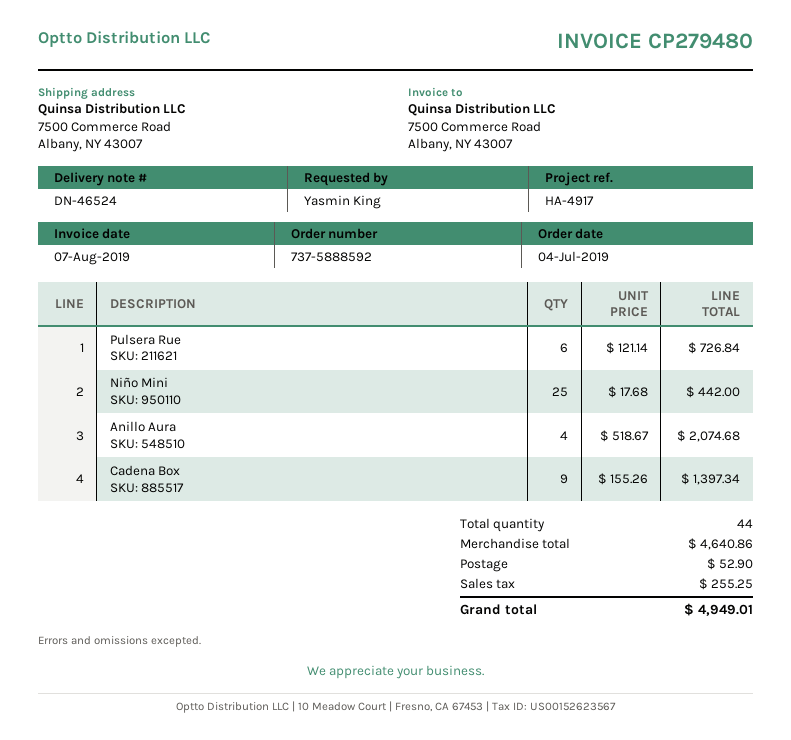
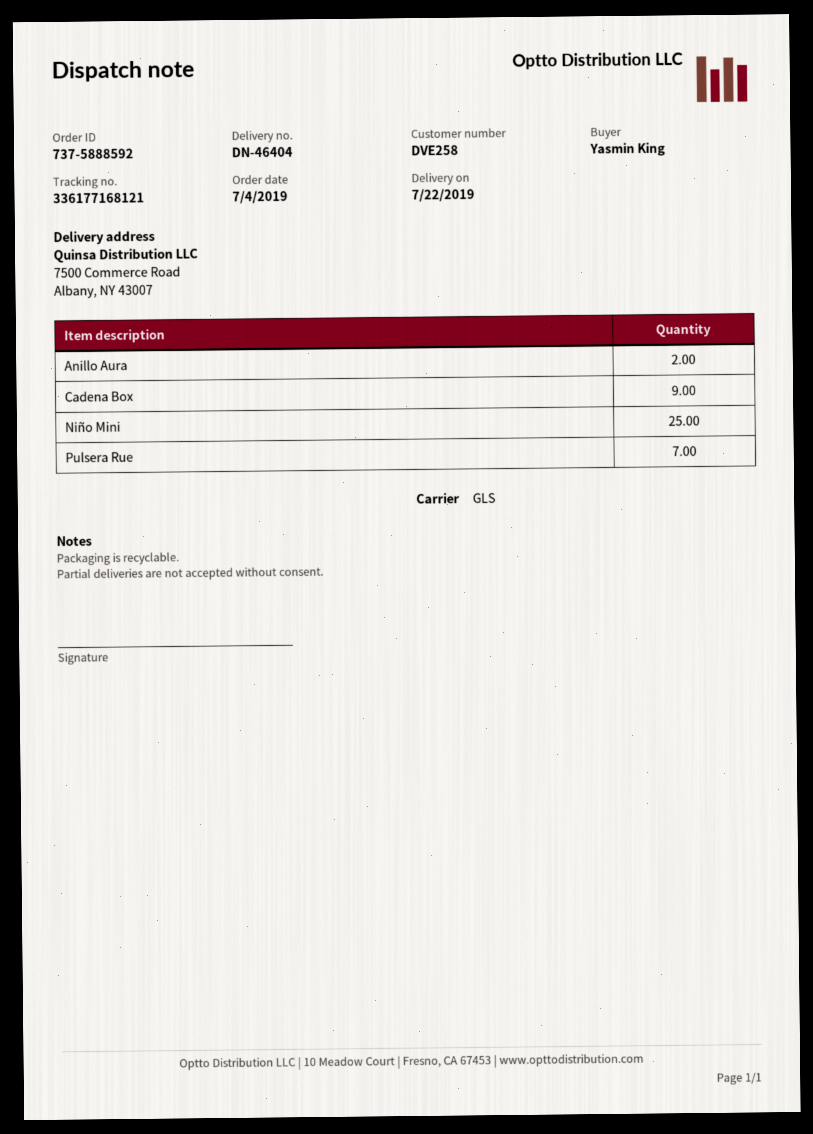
delivery note number: DN-46524 -> DN-46404
Pulsera Rue: 6 -> 7
Anillo Aura: 4 -> 2

